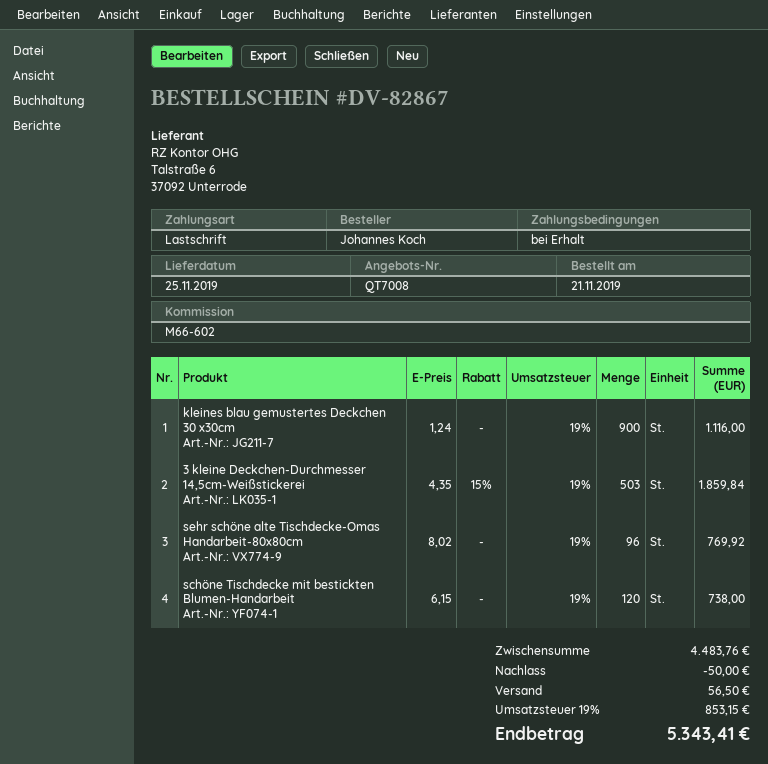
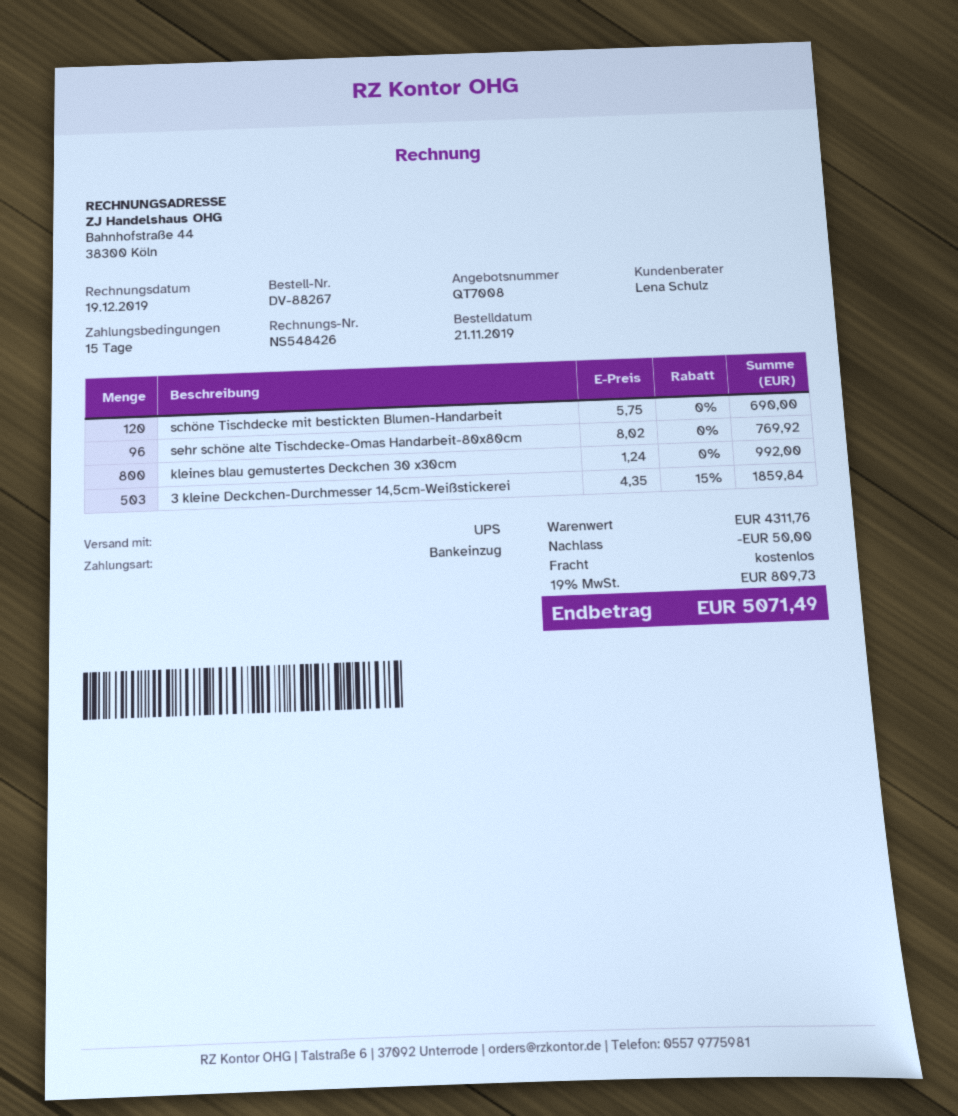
order number: DV-82867 -> DV-88267
payment terms: on receipt -> 15 days
kleines blau gemustertes Deckchen 30 x30cm: 900 x 1.24 = 1116.00 -> 800 x 1.24 = 992.00
schöne Tischdecke mit bestickten Blumen-Handarbeit: 120 x 6.15 = 738.00 -> 120 x 5.75 = 690.00
subtotal: 4483.76 -> 4311.76
shipping: 56.50 -> 0.00
tax: 19% = 853.15 -> 19% = 809.73
total: 5343.41 -> 5071.49

